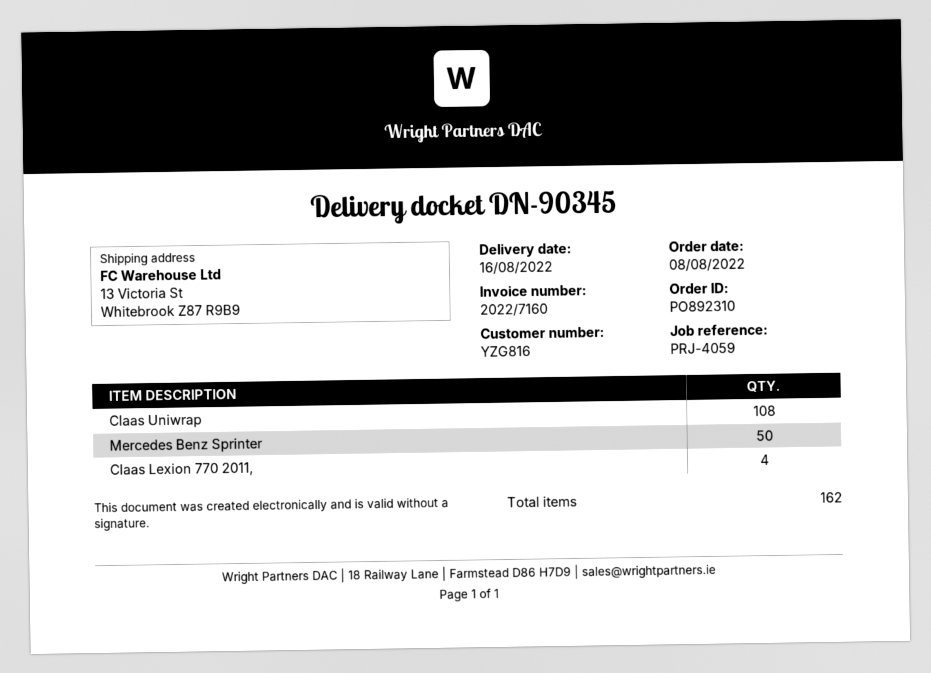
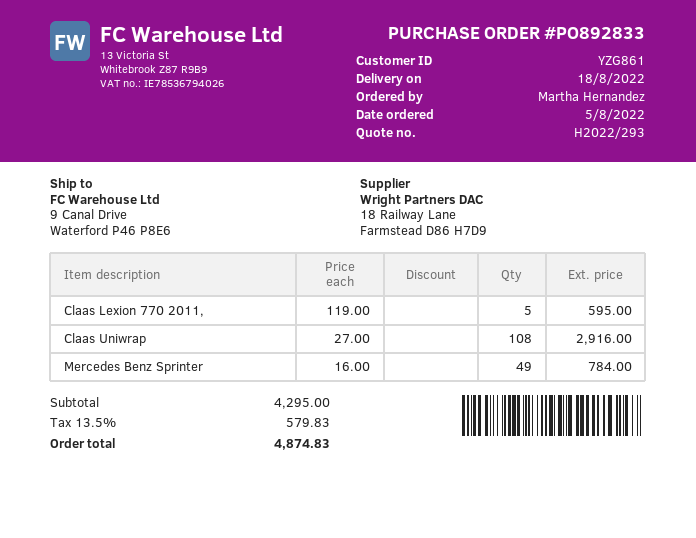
order number: PO892310 -> PO892833
order date: 2022-08-08 -> 2022-08-05
delivery date: 2022-08-16 -> 2022-08-18
customer number: YZG816 -> YZG861
ship to: 13 Victoria St, Whitebrook Z87 R9B9 -> 9 Canal Drive, Waterford P46 P8E6
Mercedes Benz Sprinter: 50 -> 49
Claas Lexion 770 2011,: 4 -> 5

